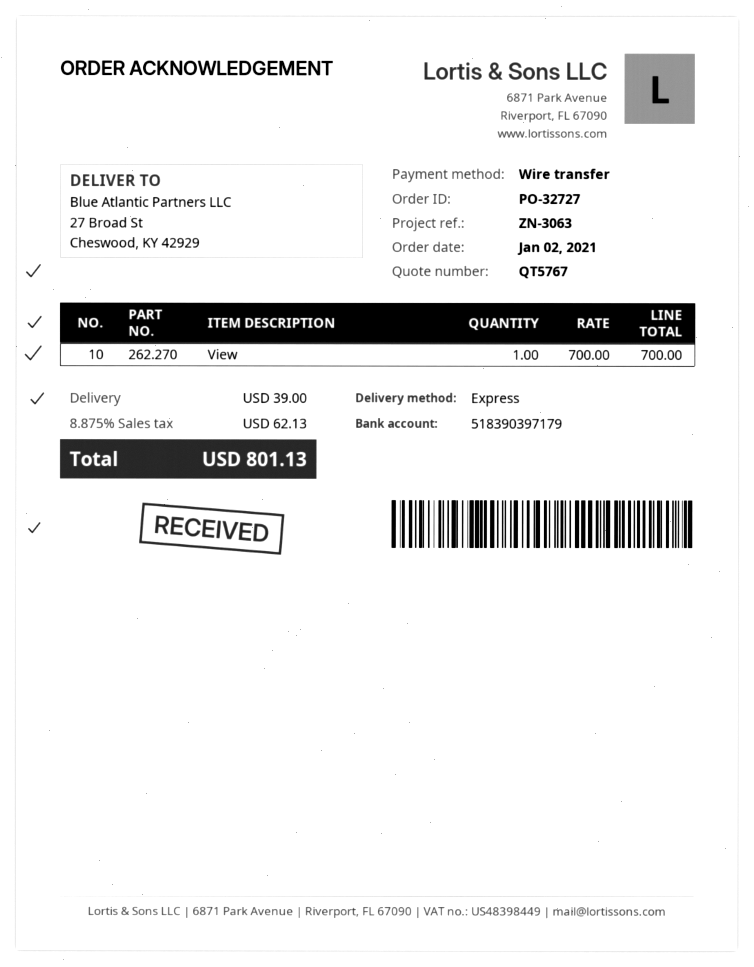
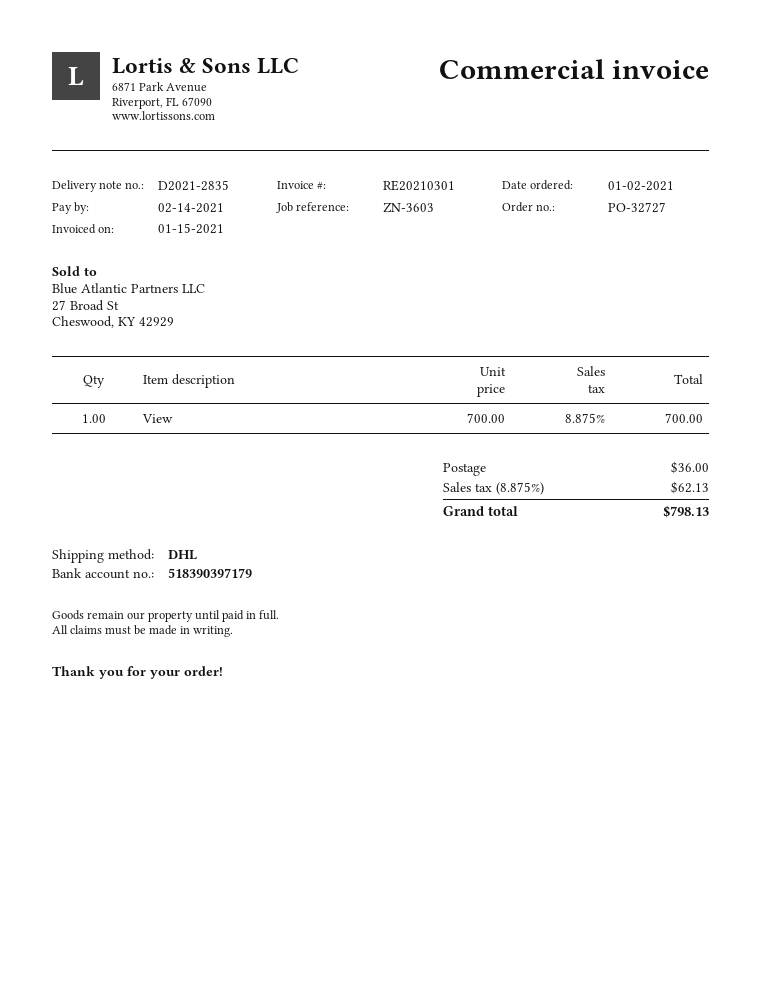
reference: ZN-3063 -> ZN-3603
shipping method: express -> DHL
shipping: 39.00 -> 36.00
total: 801.13 -> 798.13

